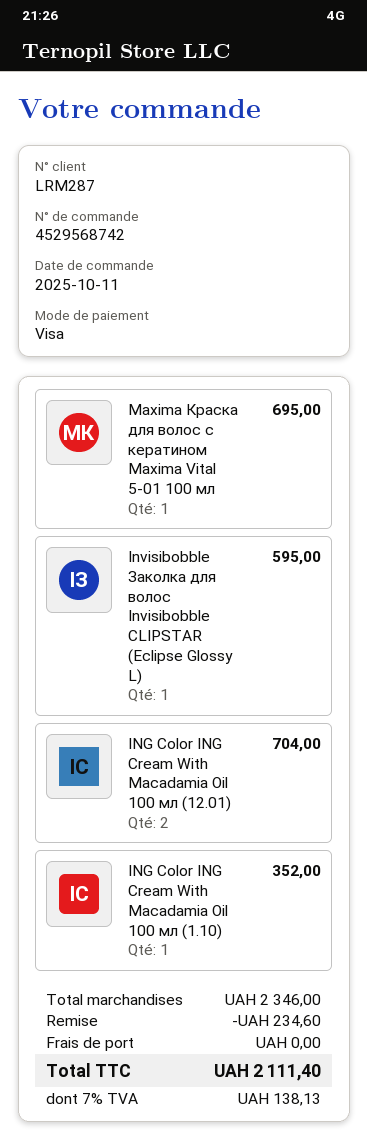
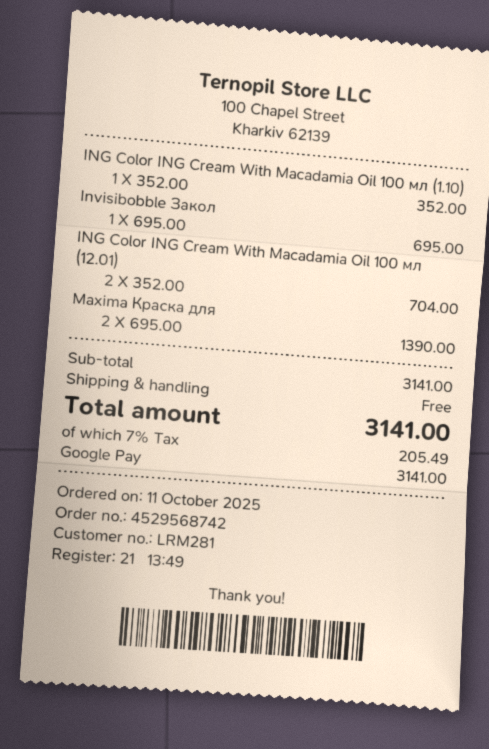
customer number: LRM287 -> LRM281
payment method: Visa -> Google Pay
Maxima Краска для волос с кератином Maxima Vital 5-01 100 мл: 1 for 695.00 -> 2 for 1390.00
Invisibobble Заколка для волос Invisibobble CLIPSTAR (Eclipse Glossy L): 1 for 595.00 -> 1 for 695.00
subtotal: 2346.00 -> 3141.00
discount: 234.60 -> none
tax: 7% = 138.13 -> 7% = 205.49
total: 2111.40 -> 3141.00

